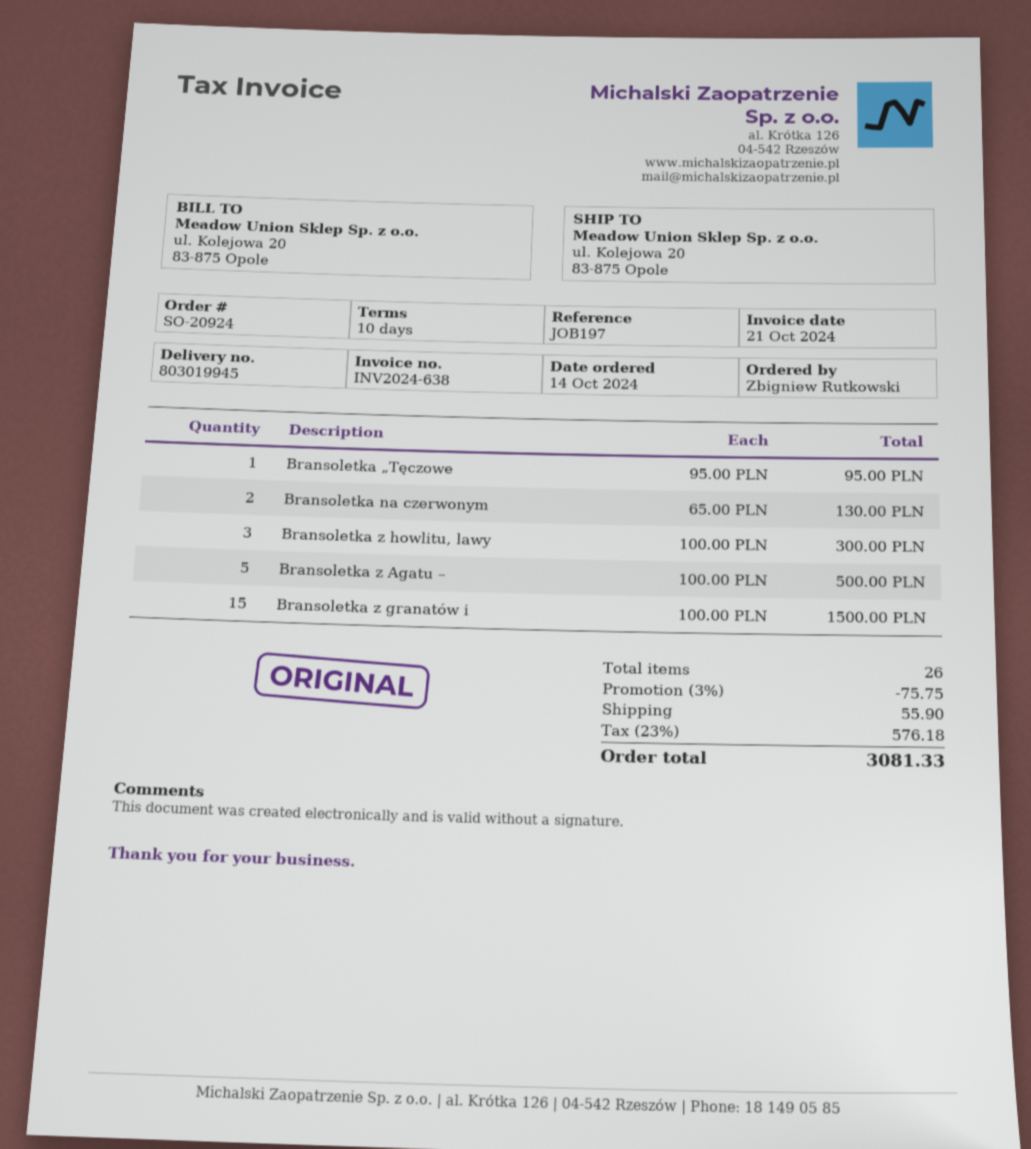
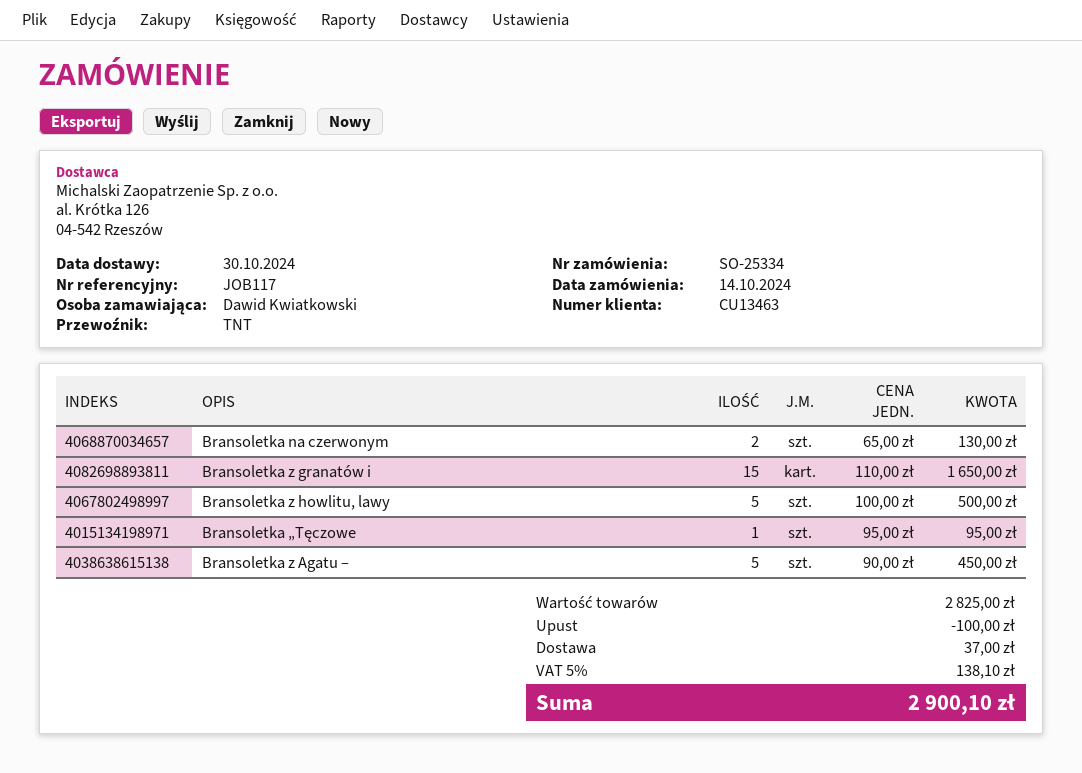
order number: SO-20924 -> SO-25334
reference: JOB197 -> JOB117
ordered by: Zbigniew Rutkowski -> Dawid Kwiatkowski
Bransoletka z howlitu, lawy: 3 x 100.00 = 300.00 -> 5 x 100.00 = 500.00
Bransoletka z Agatu –: 5 x 100.00 = 500.00 -> 5 x 90.00 = 450.00
Bransoletka z granatów i: 15 x 100.00 = 1500.00 -> 15 x 110.00 = 1650.00
discount: 75.75 -> 100.00
shipping: 55.90 -> 37.00
tax: 23% = 576.18 -> 5% = 138.10
total: 3081.33 -> 2900.10

